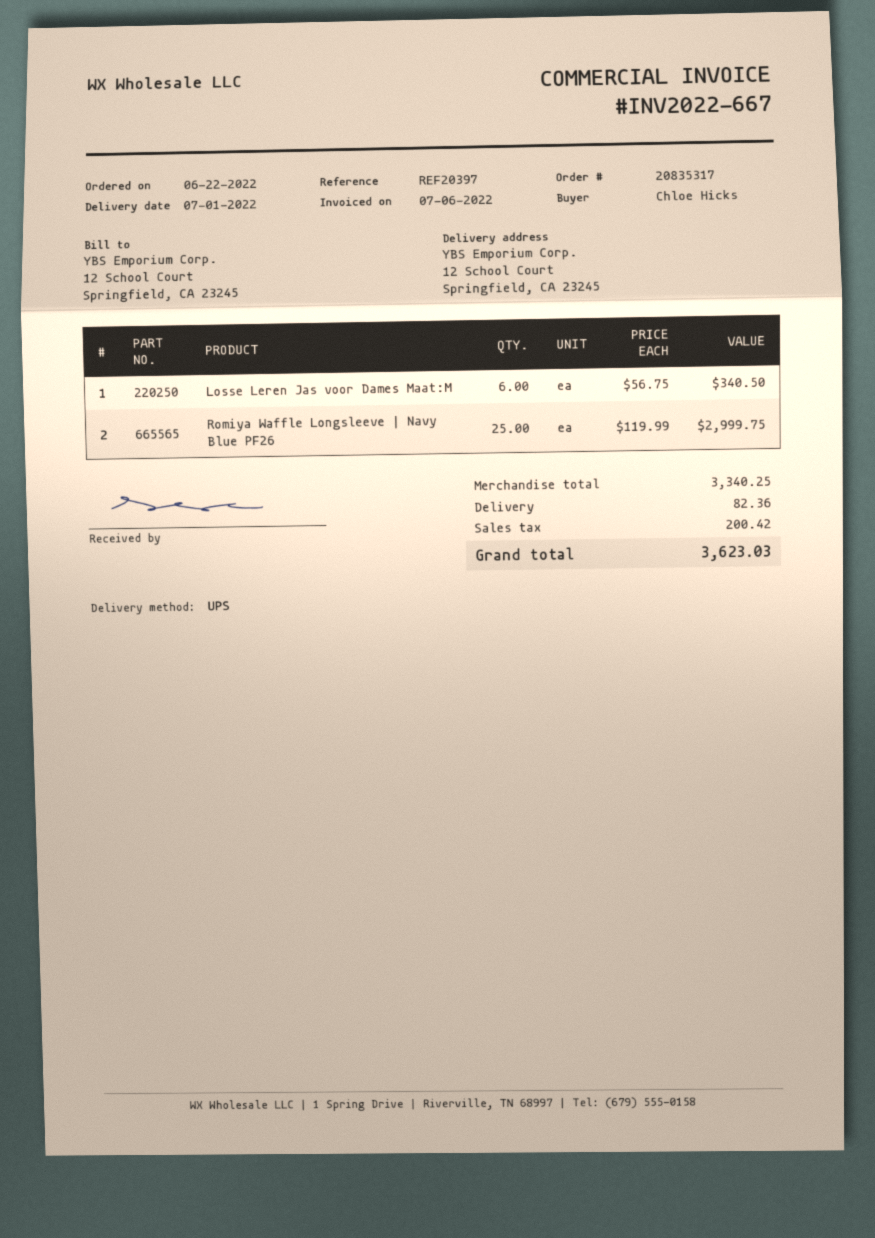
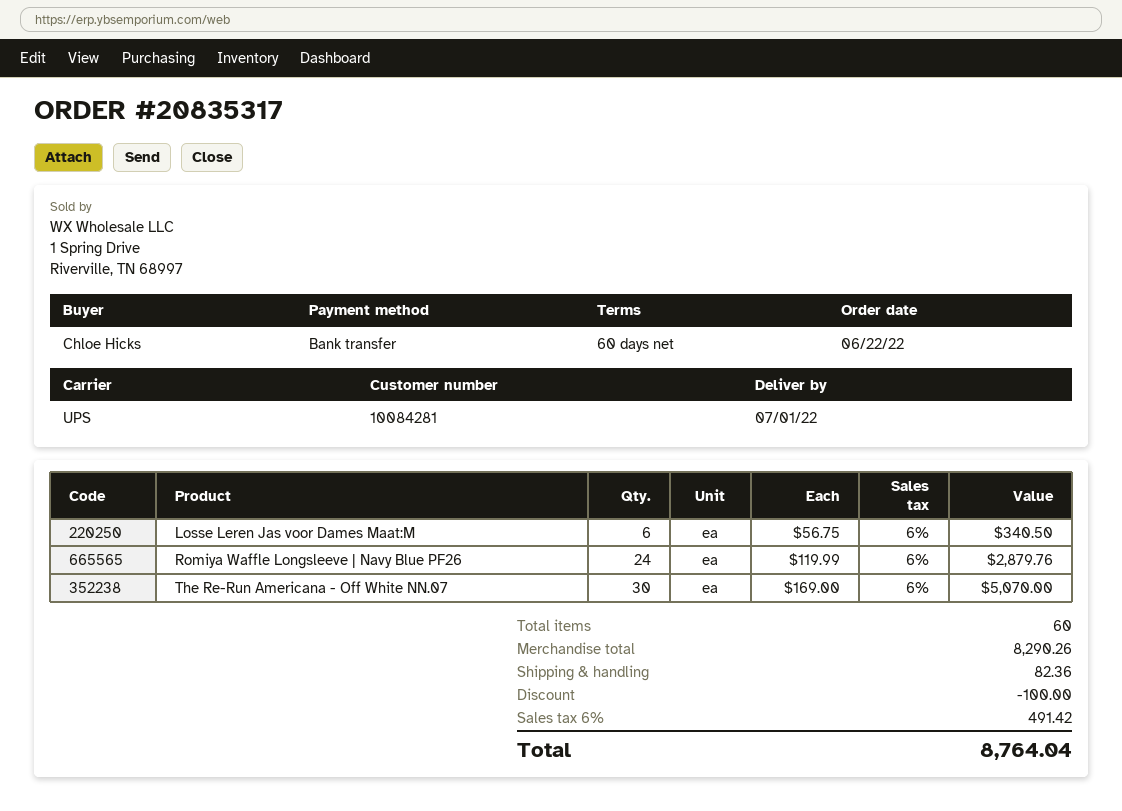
Romiya Waffle Longsleeve | Navy Blue PF26: 25 x 119.99 = 2999.75 -> 24 x 119.99 = 2879.76
The Re-Run Americana - Off White NN.07: none -> 30 x 169.00 = 5070.00
subtotal: 3340.25 -> 8290.26
discount: none -> 100.00
tax: 200.42 -> 491.42
total: 3623.03 -> 8764.04

